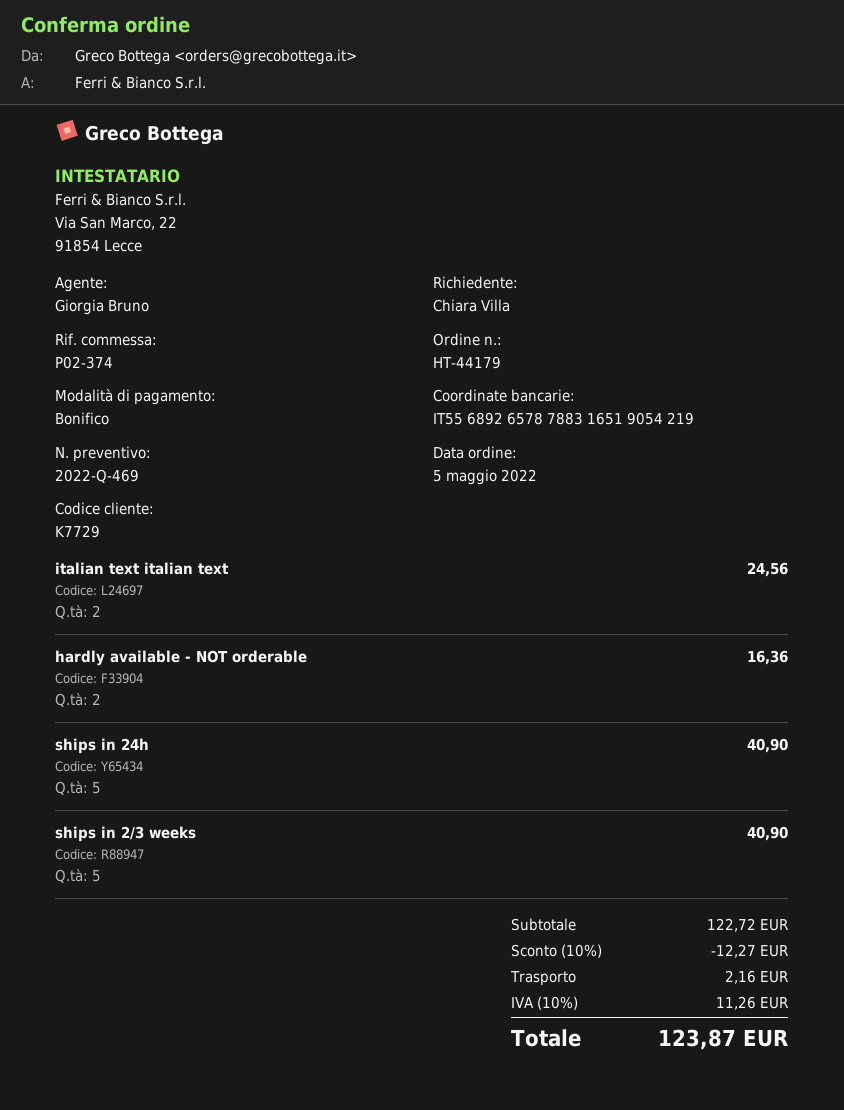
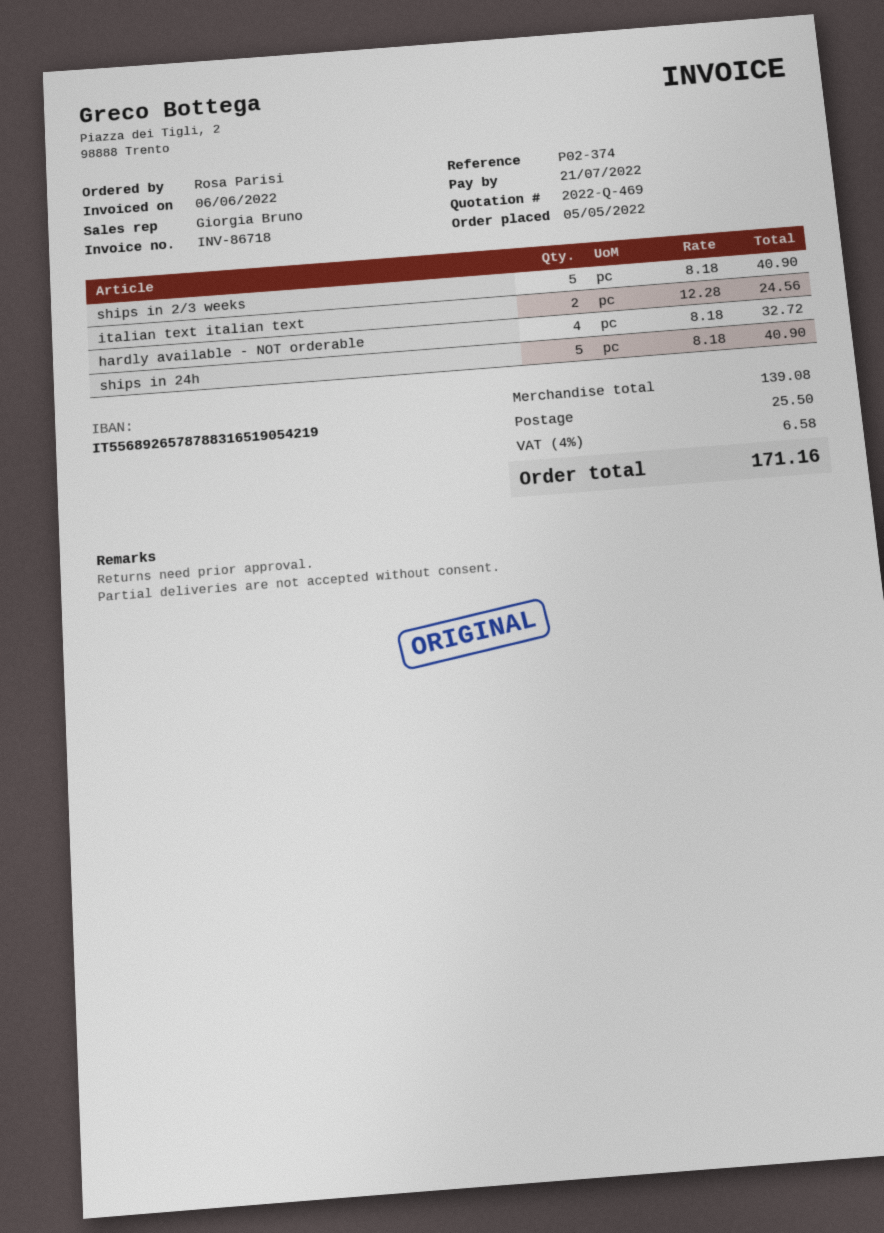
ordered by: Chiara Villa -> Rosa Parisi
hardly available - NOT orderable: 2 for 16.36 -> 4 for 32.72
subtotal: 122.72 -> 139.08
discount: 10% = 12.27 -> none
shipping: 2.16 -> 25.50
tax: 10% = 11.26 -> 4% = 6.58
total: 123.87 -> 171.16

